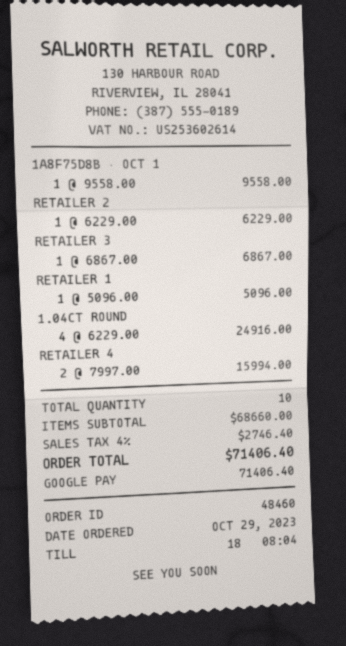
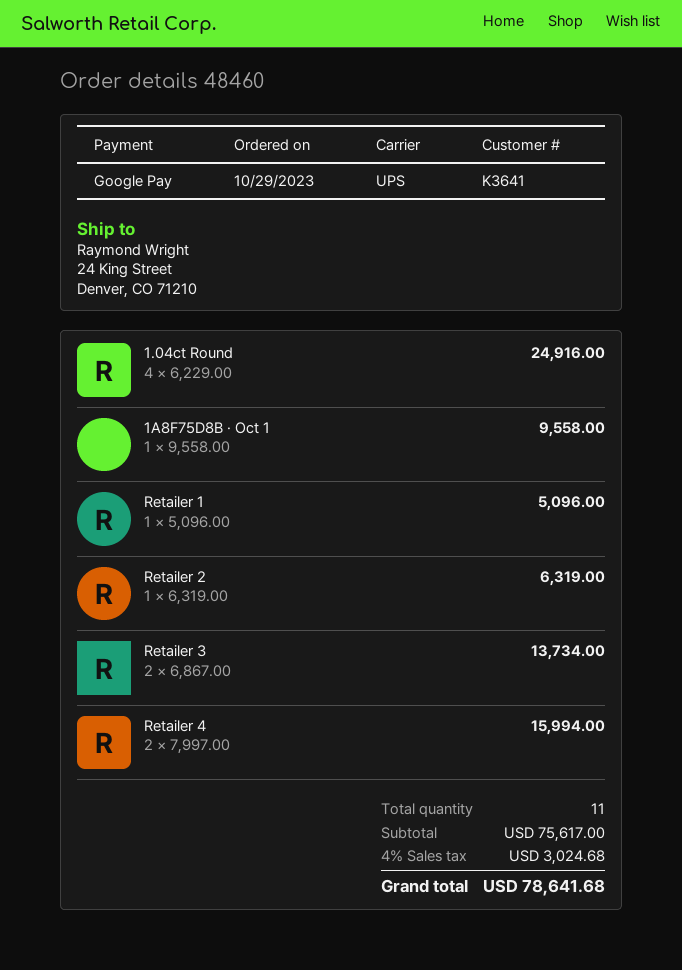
RETAILER 2: 1 x 6229.00 = 6229.00 -> 1 x 6319.00 = 6319.00
RETAILER 3: 1 x 6867.00 = 6867.00 -> 2 x 6867.00 = 13734.00
total quantity: 10 -> 11
subtotal: 68660.00 -> 75617.00
tax: 4% = 2746.40 -> 4% = 3024.68
total: 71406.40 -> 78641.68

